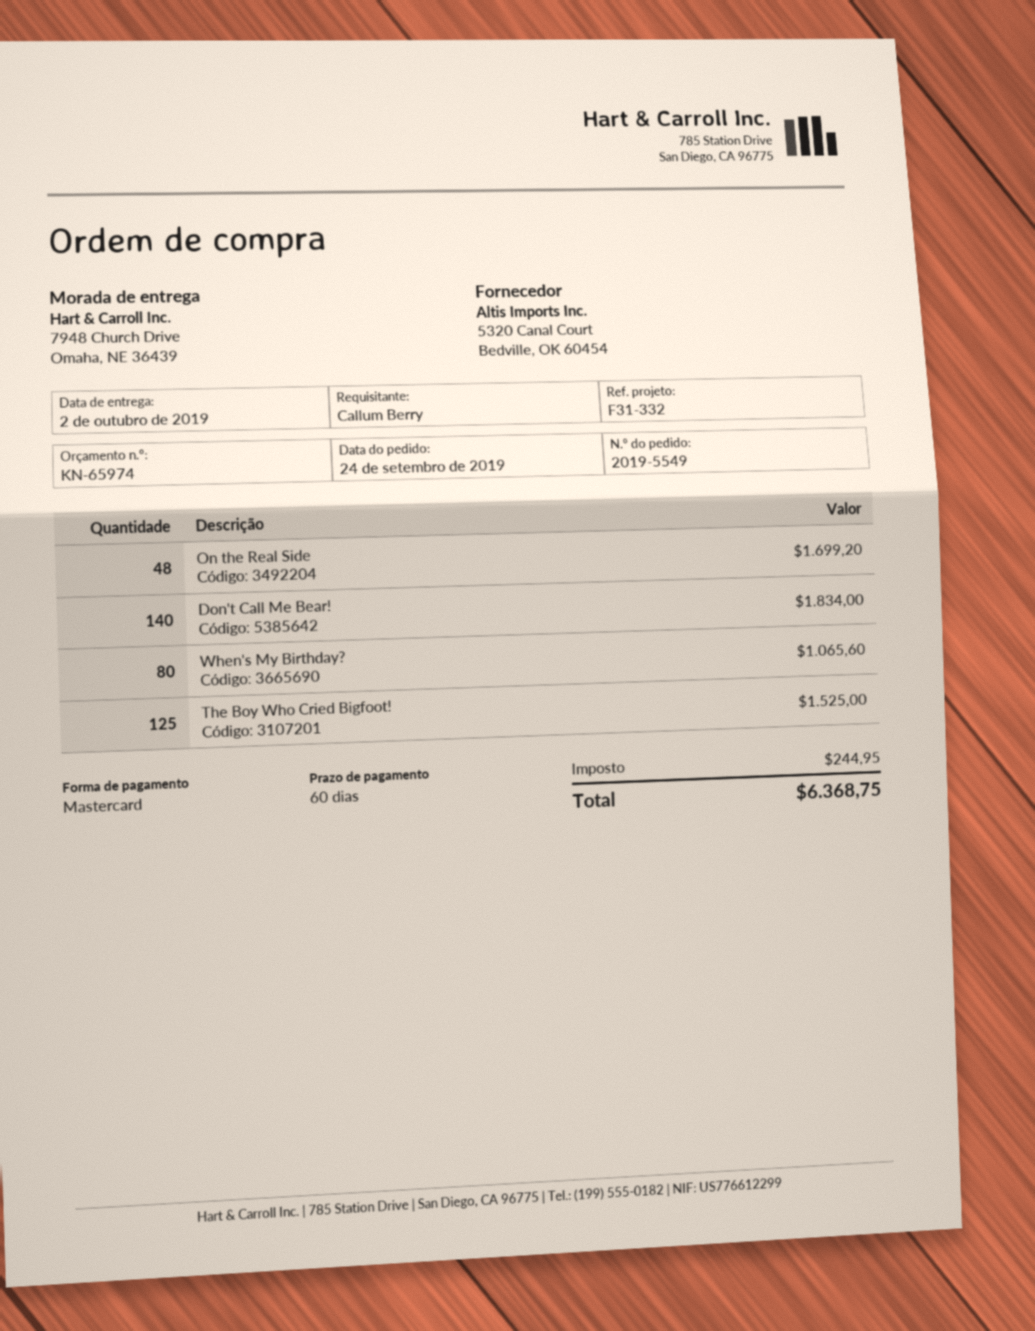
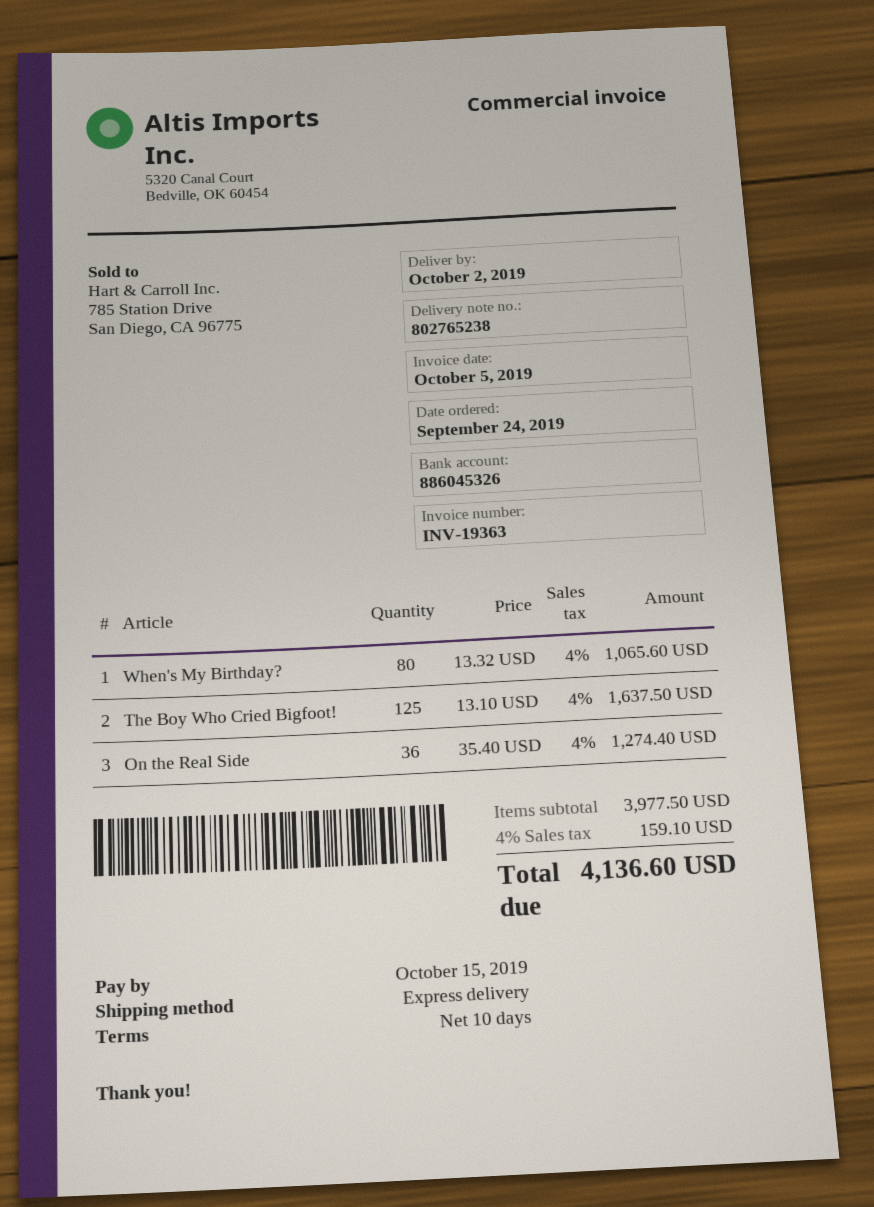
payment terms: 60 days -> 10 days
On the Real Side: 48 for 1699.20 -> 36 for 1274.40
Don't Call Me Bear!: 140 for 1834.00 -> none
The Boy Who Cried Bigfoot!: 125 for 1525.00 -> 125 for 1637.50
tax: 244.95 -> 159.10
total: 6368.75 -> 4136.60

